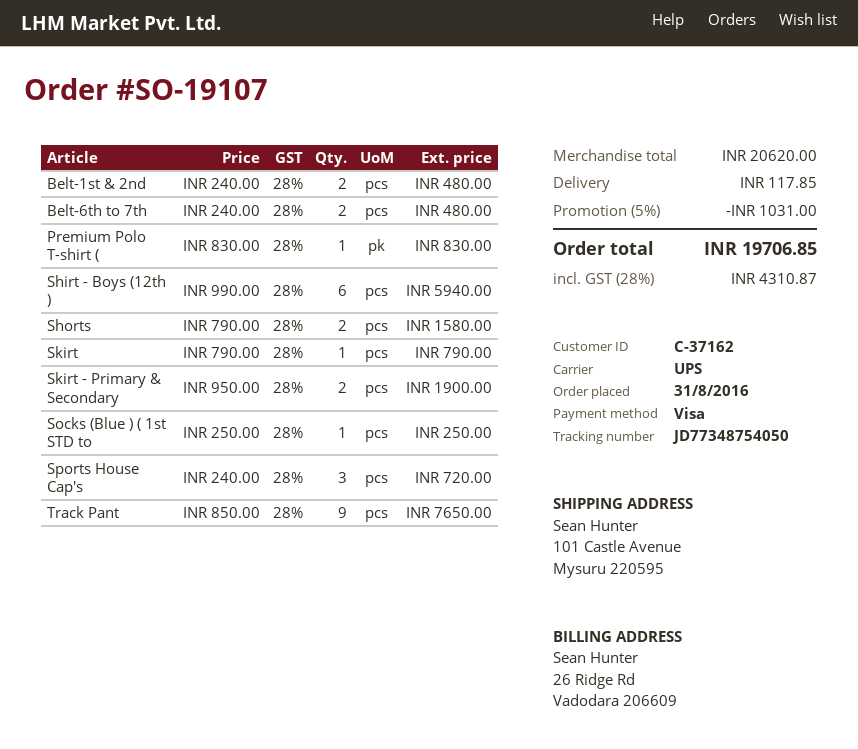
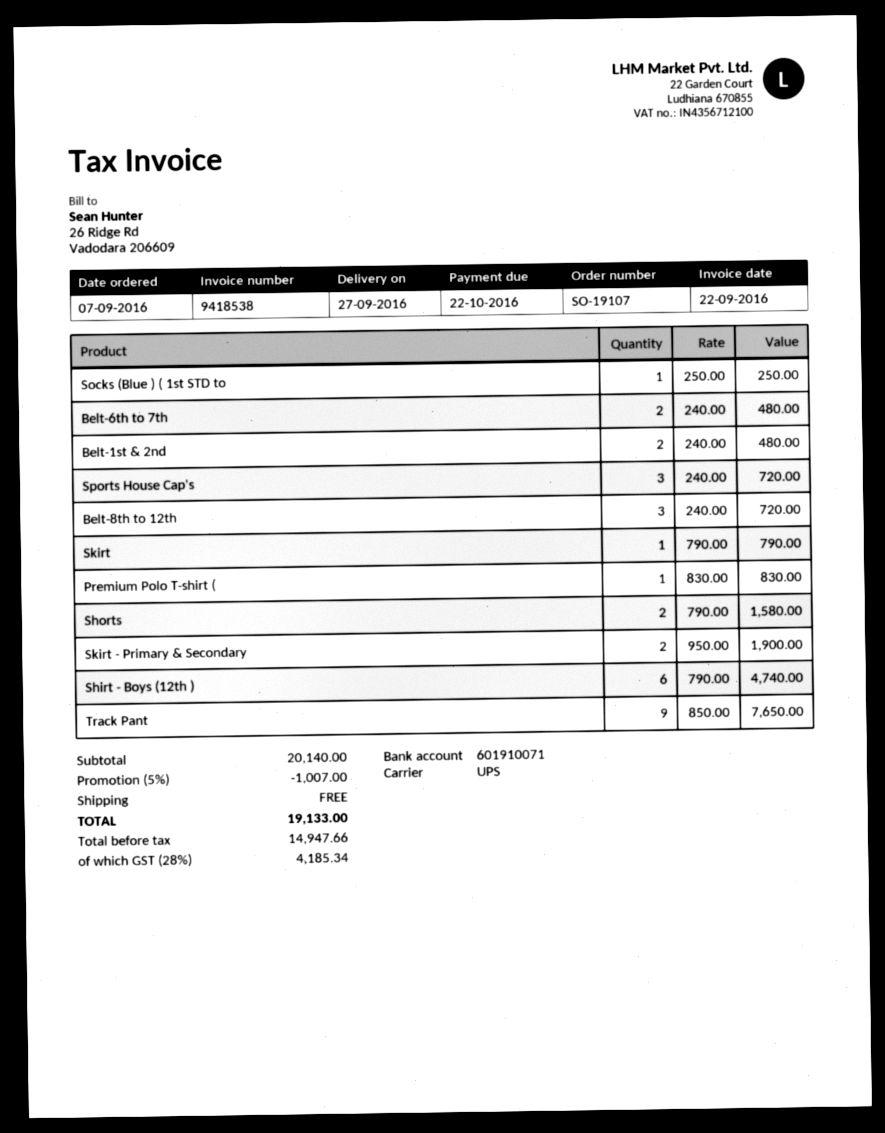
order date: 2016-08-31 -> 2016-09-07
Shirt - Boys (12th ): 6 x 990.00 = 5940.00 -> 6 x 790.00 = 4740.00
Belt-8th to 12th: none -> 3 x 240.00 = 720.00
subtotal: 20620.00 -> 20140.00
discount: 5% = 1031.00 -> 5% = 1007.00
shipping: 117.85 -> 0.00
tax: 28% = 4310.87 -> 28% = 4185.34
total: 19706.85 -> 19133.00

